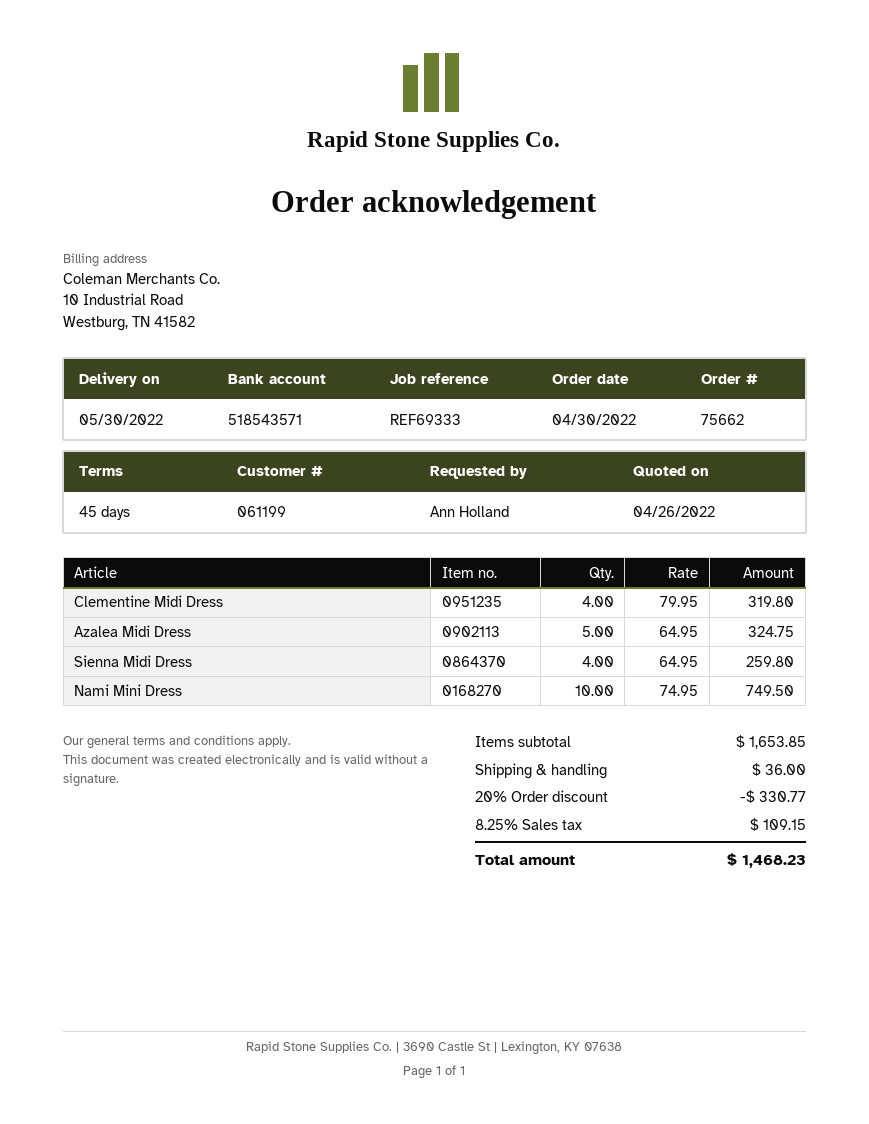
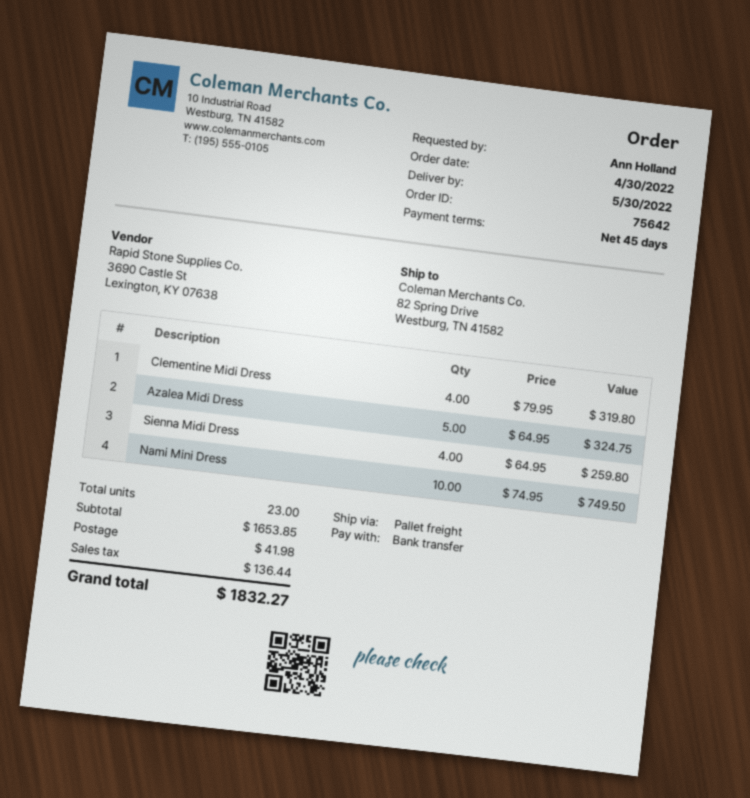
order number: 75662 -> 75642
discount: 20% = 330.77 -> none
shipping: 36.00 -> 41.98
tax: 109.15 -> 136.44
total: 1468.23 -> 1832.27

